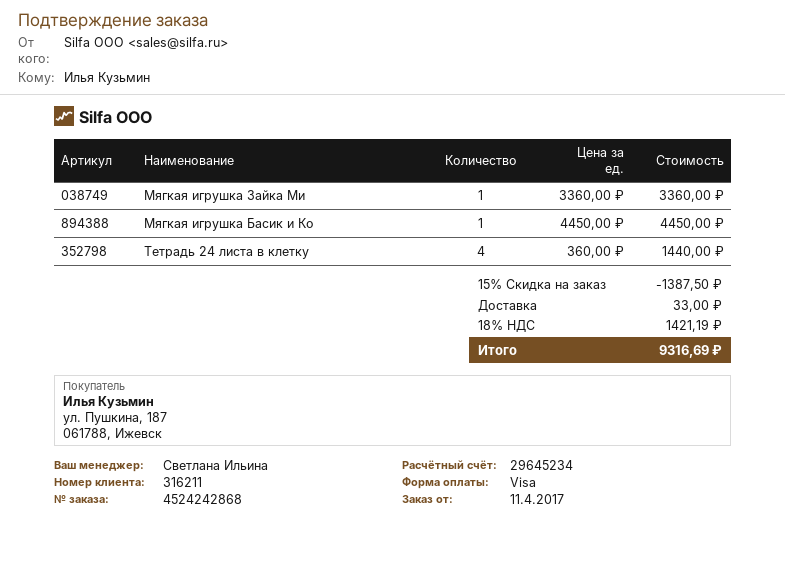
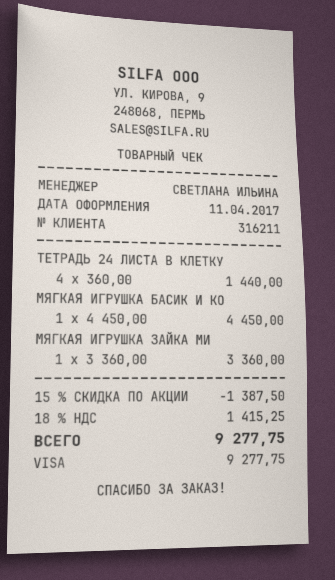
shipping: 33.00 -> none
tax: 18% = 1421.19 -> 18% = 1415.25
total: 9316.69 -> 9277.75

